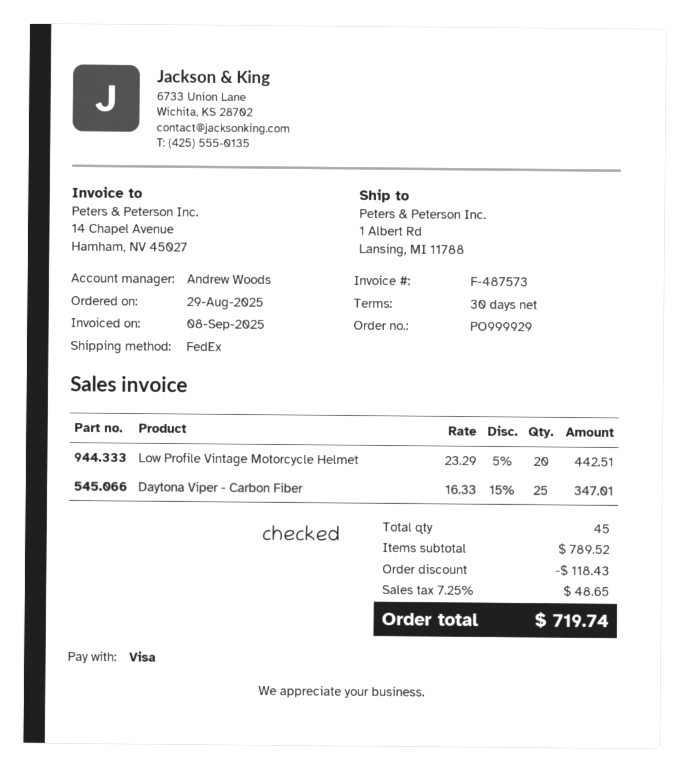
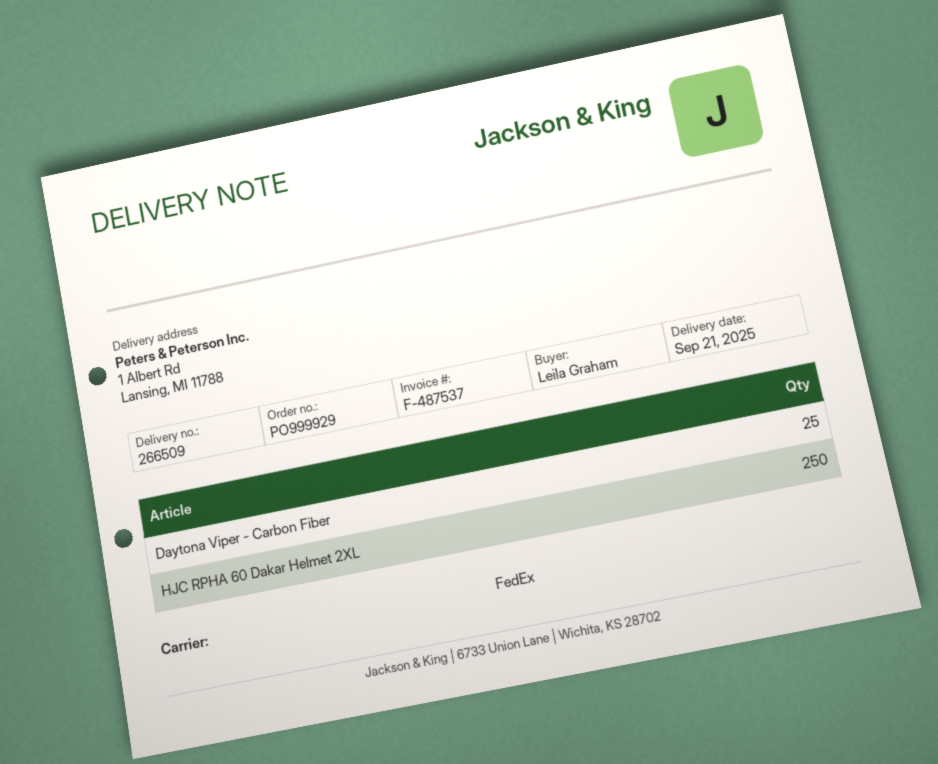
invoice number: F-487573 -> F-487537
Low Profile Vintage Motorcycle Helmet: 20 -> none
HJC RPHA 60 Dakar Helmet 2XL: none -> 250

